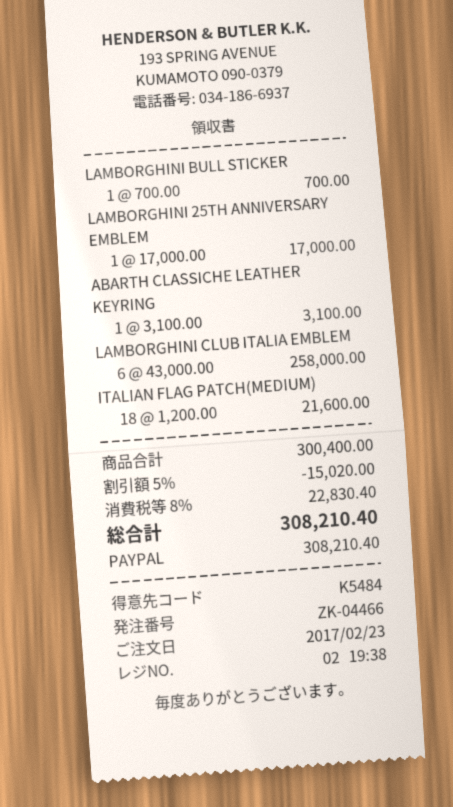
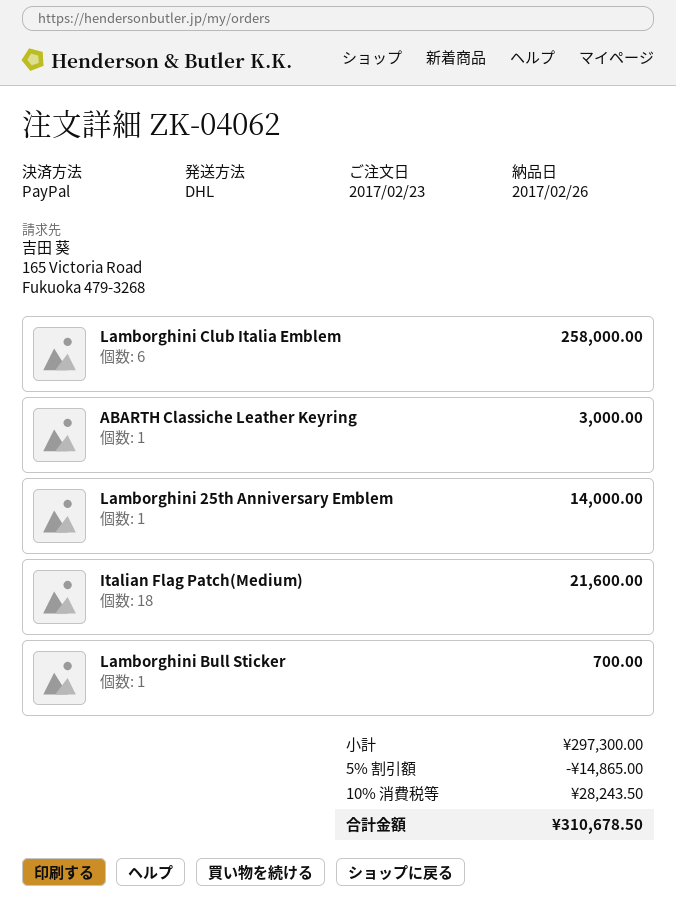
order number: ZK-04466 -> ZK-04062
LAMBORGHINI 25TH ANNIVERSARY EMBLEM: 1 for 17000.00 -> 1 for 14000.00
ABARTH CLASSICHE LEATHER KEYRING: 1 for 3100.00 -> 1 for 3000.00
subtotal: 300400.00 -> 297300.00
discount: 5% = 15020.00 -> 5% = 14865.00
tax: 8% = 22830.40 -> 10% = 28243.50
total: 308210.40 -> 310678.50

